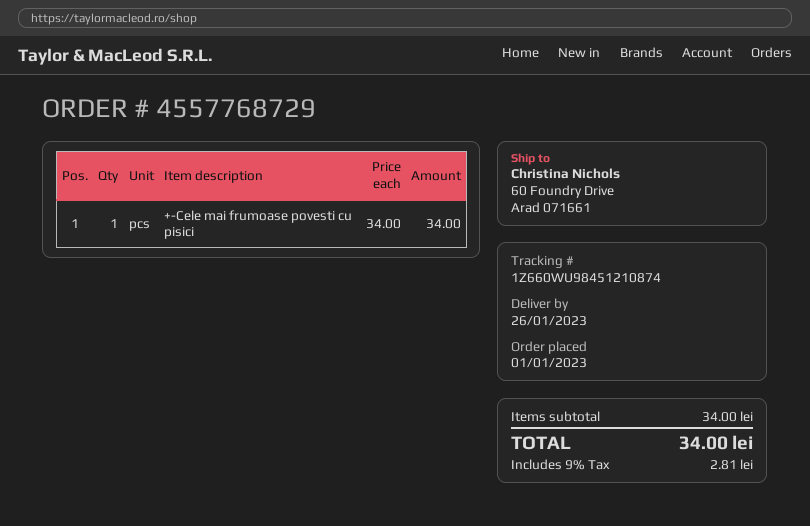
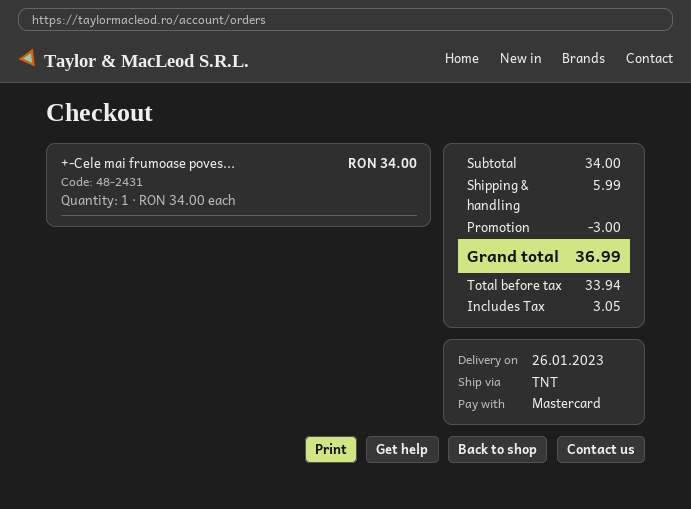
discount: none -> 3.00
shipping: none -> 5.99
tax: 2.81 -> 3.05
total: 34.00 -> 36.99

